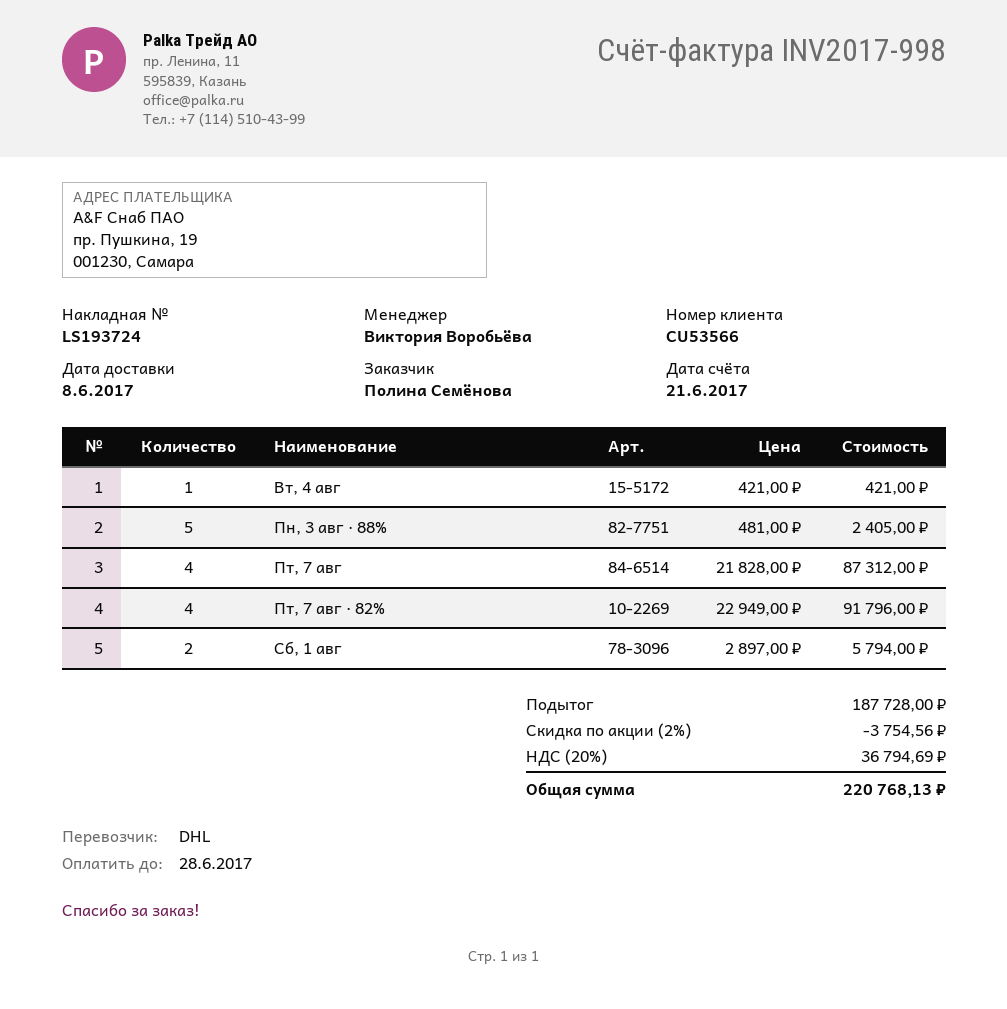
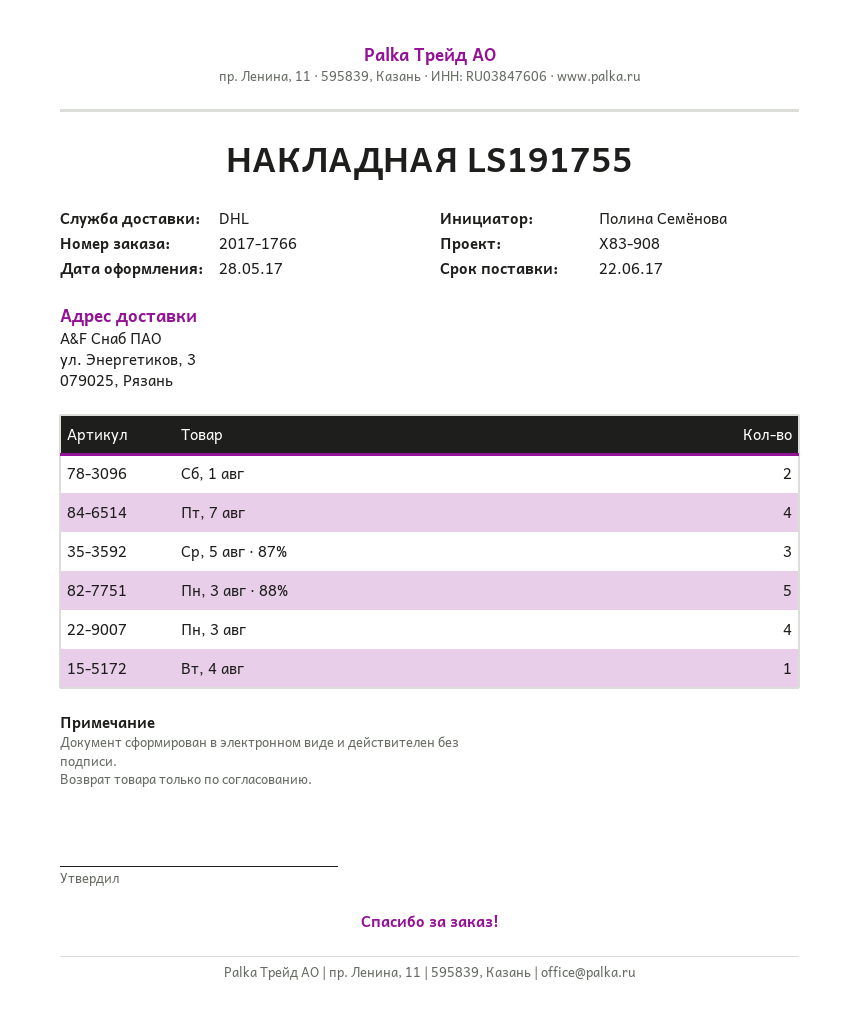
delivery note number: LS193724 -> LS191755
delivery date: 2017-06-08 -> 2017-06-22
Пт, 7 авг · 82%: 4 -> none
Ср, 5 авг · 87%: none -> 3
Пн, 3 авг: none -> 4

